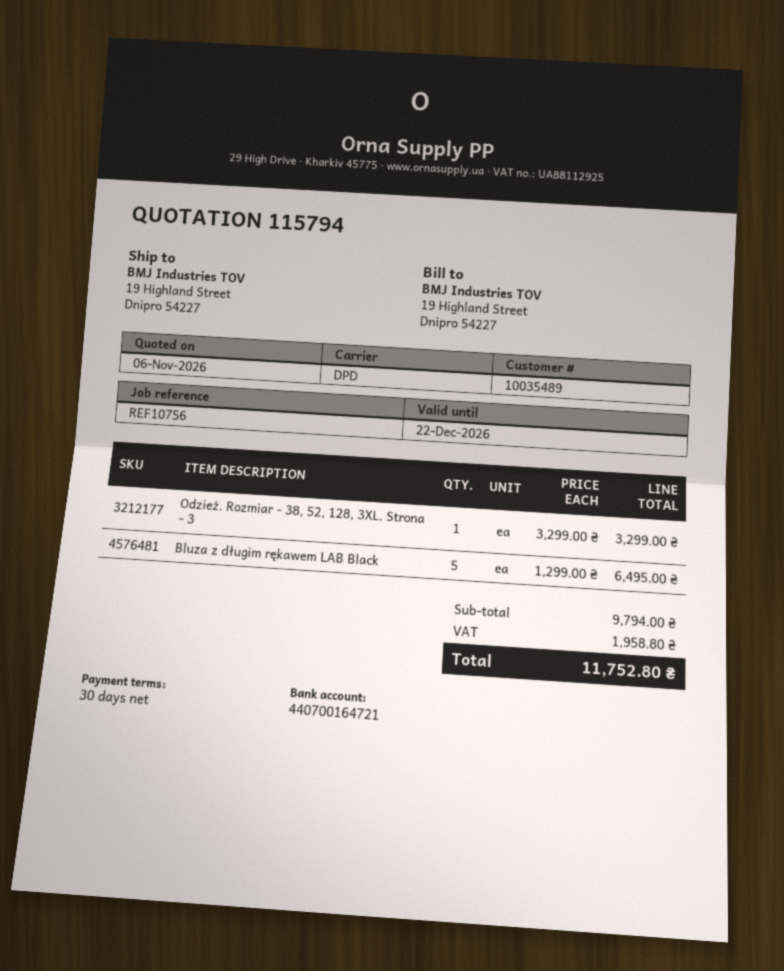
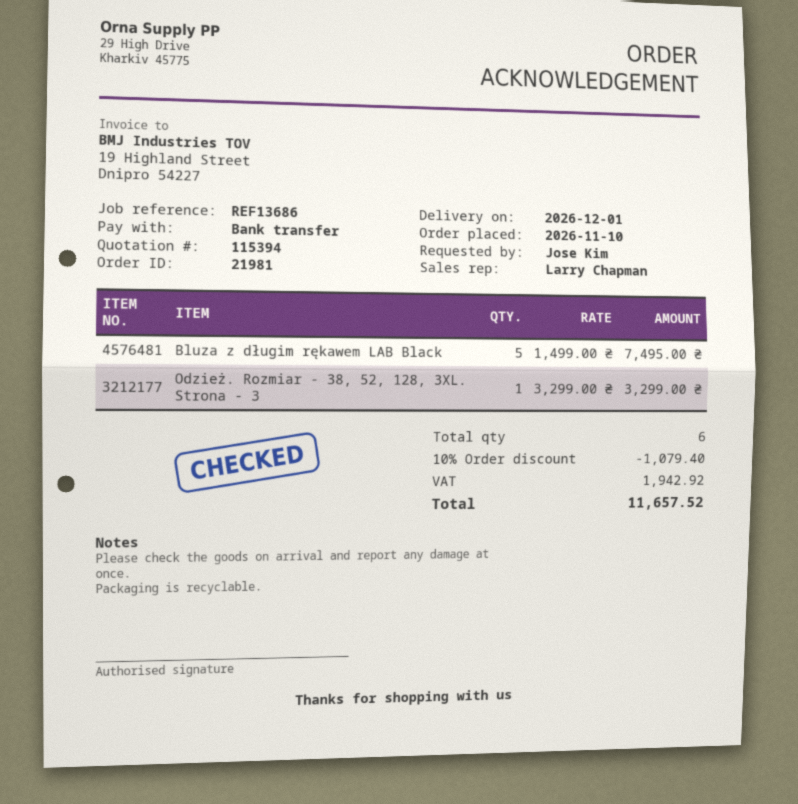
quote number: 115794 -> 115394
reference: REF10756 -> REF13686
Bluza z długim rękawem LAB Black: 5 x 1299.00 = 6495.00 -> 5 x 1499.00 = 7495.00
discount: none -> 10% = 1079.40
tax: 1958.80 -> 1942.92
total: 11752.80 -> 11657.52

